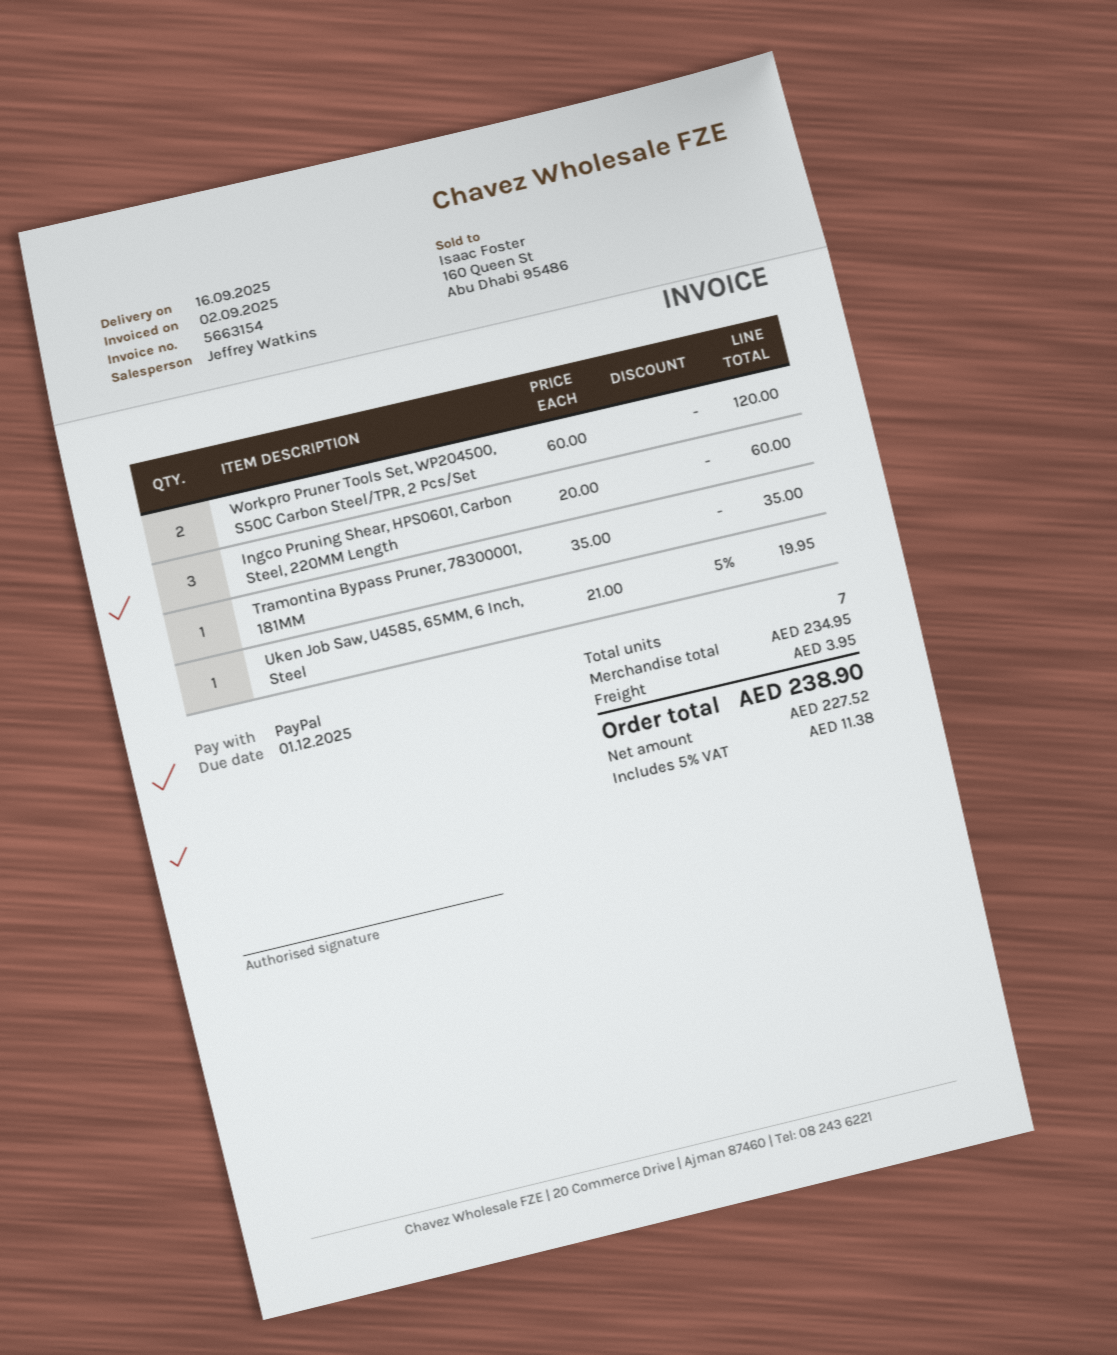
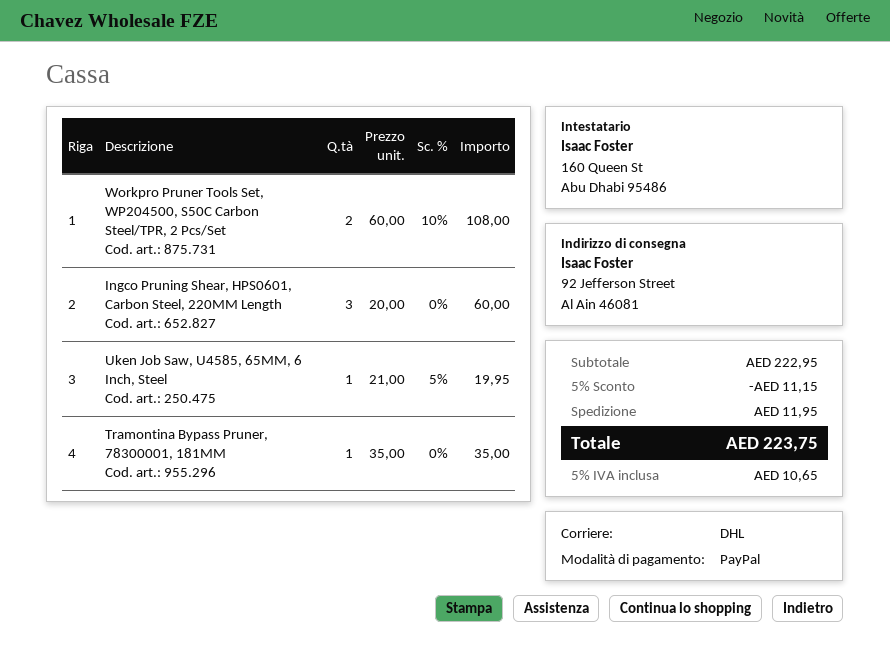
Workpro Pruner Tools Set, WP204500, S50C Carbon Steel/TPR, 2 Pcs/Set: 2 x 60.00 = 120.00 -> 2 x 60.00 - 10% = 108.00
subtotal: 234.95 -> 222.95
discount: none -> 5% = 11.15
shipping: 3.95 -> 11.95
tax: 5% = 11.38 -> 5% = 10.65
total: 238.90 -> 223.75

